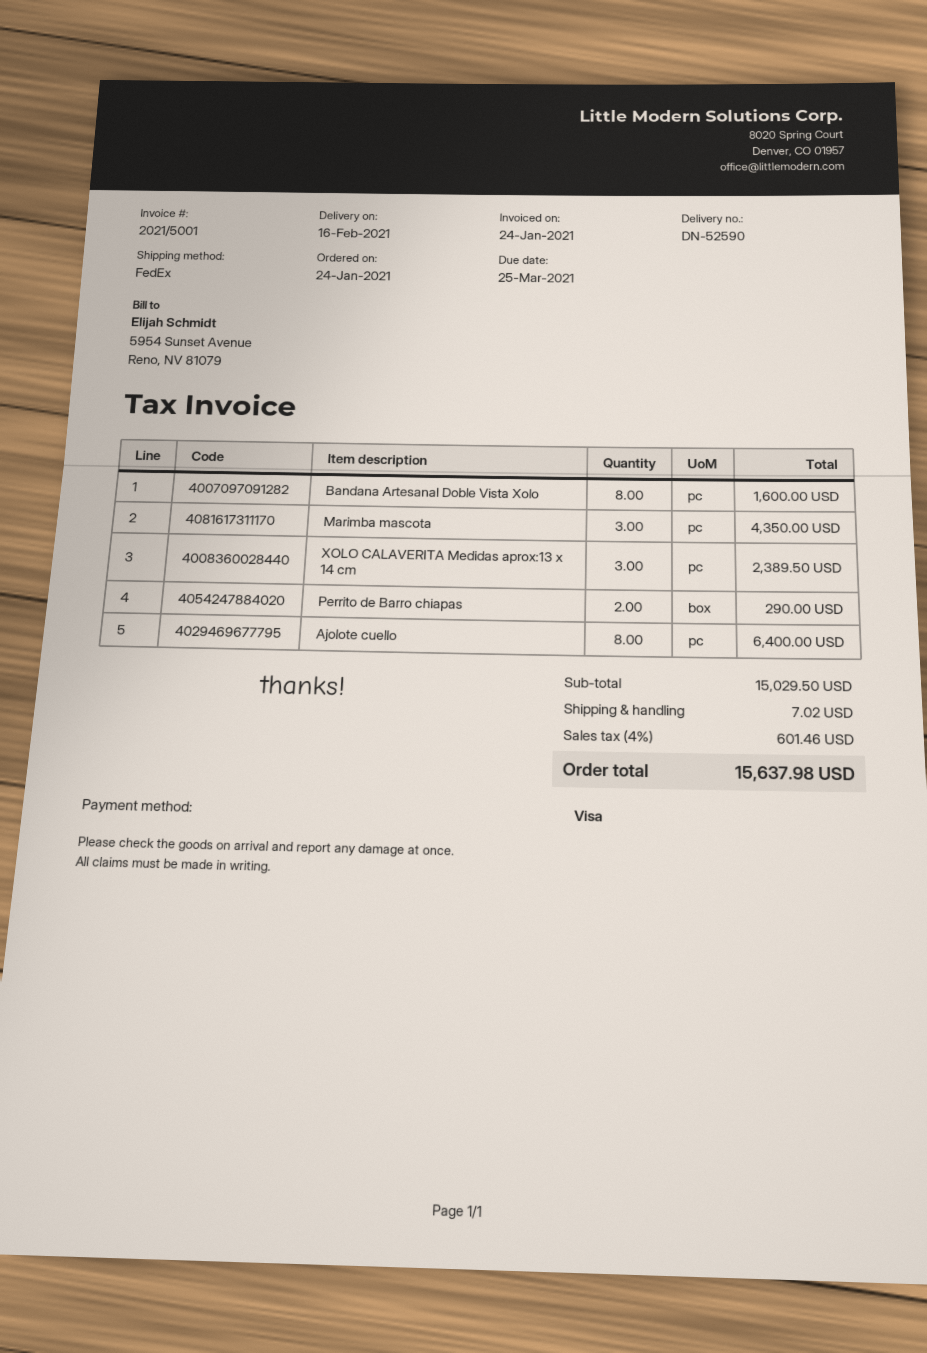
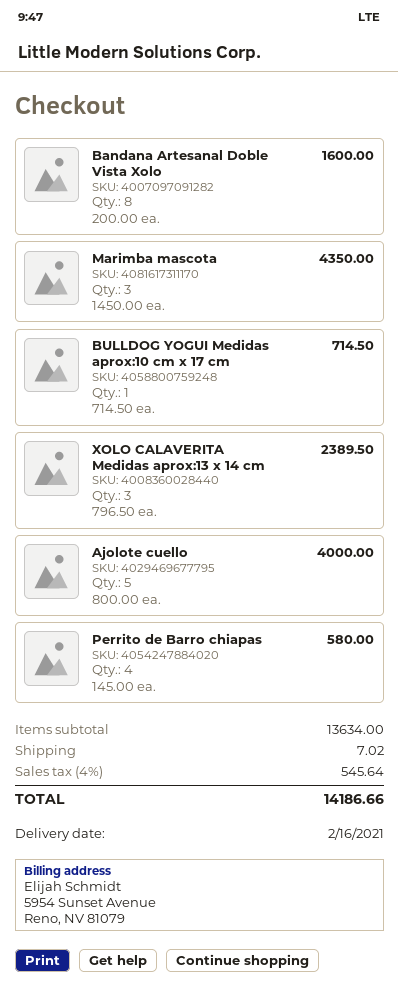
Perrito de Barro chiapas: 2 for 290.00 -> 4 for 580.00
Ajolote cuello: 8 for 6400.00 -> 5 for 4000.00
BULLDOG YOGUI Medidas aprox:10 cm x 17 cm: none -> 1 for 714.50
subtotal: 15029.50 -> 13634.00
tax: 4% = 601.46 -> 4% = 545.64
total: 15637.98 -> 14186.66

